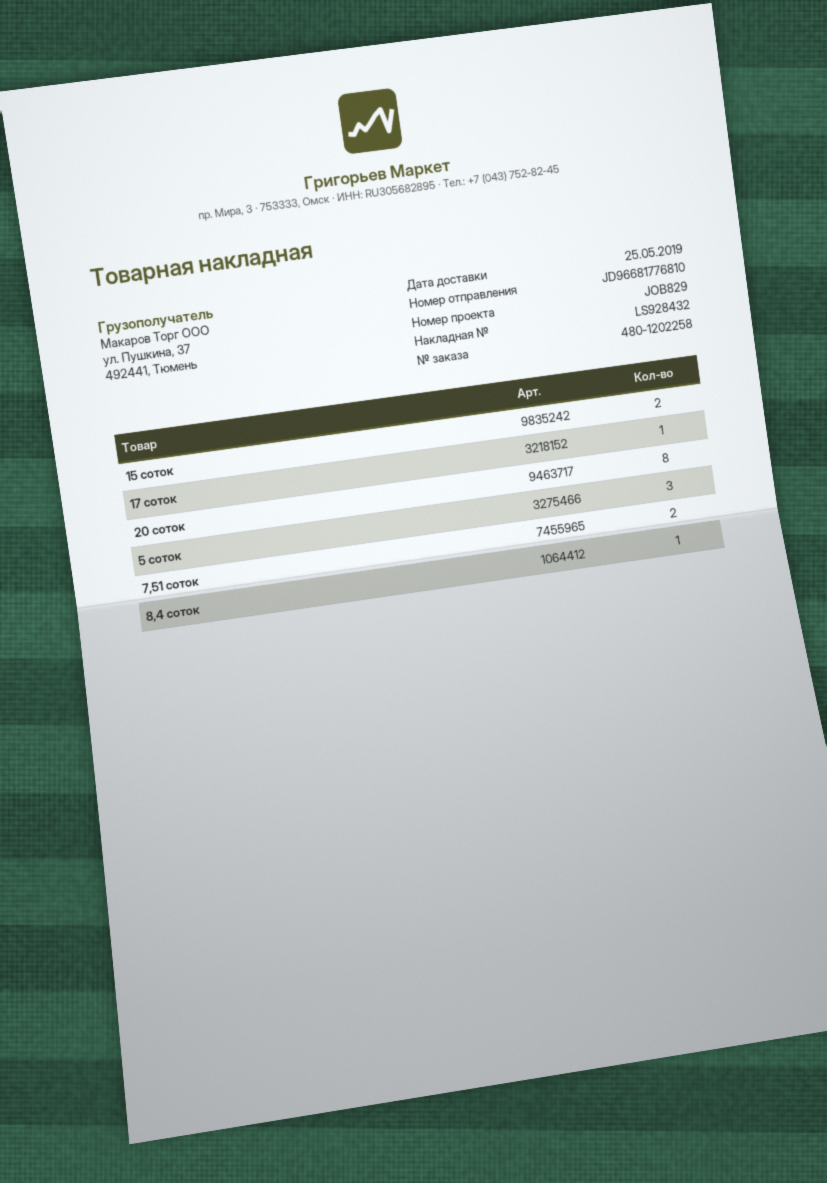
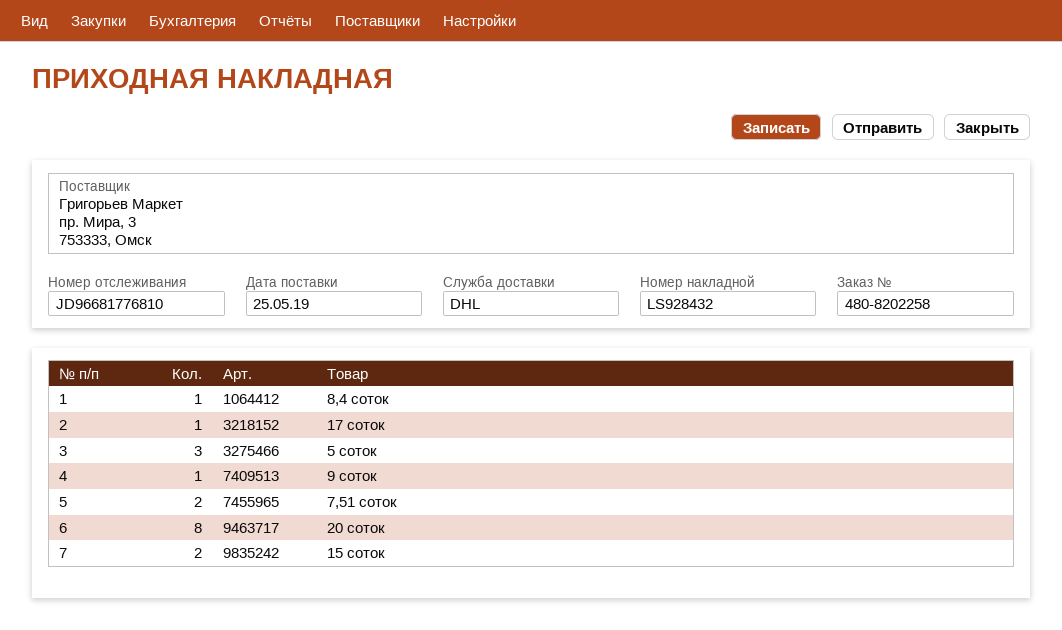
order number: 480-1202258 -> 480-8202258
9 соток: none -> 1

